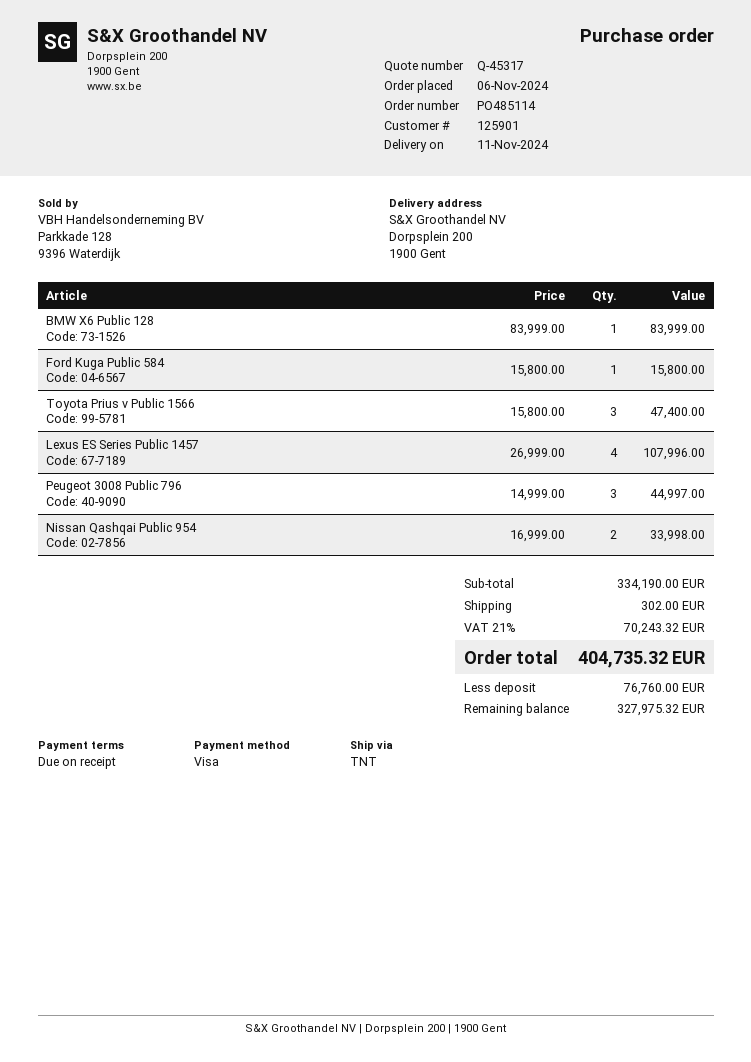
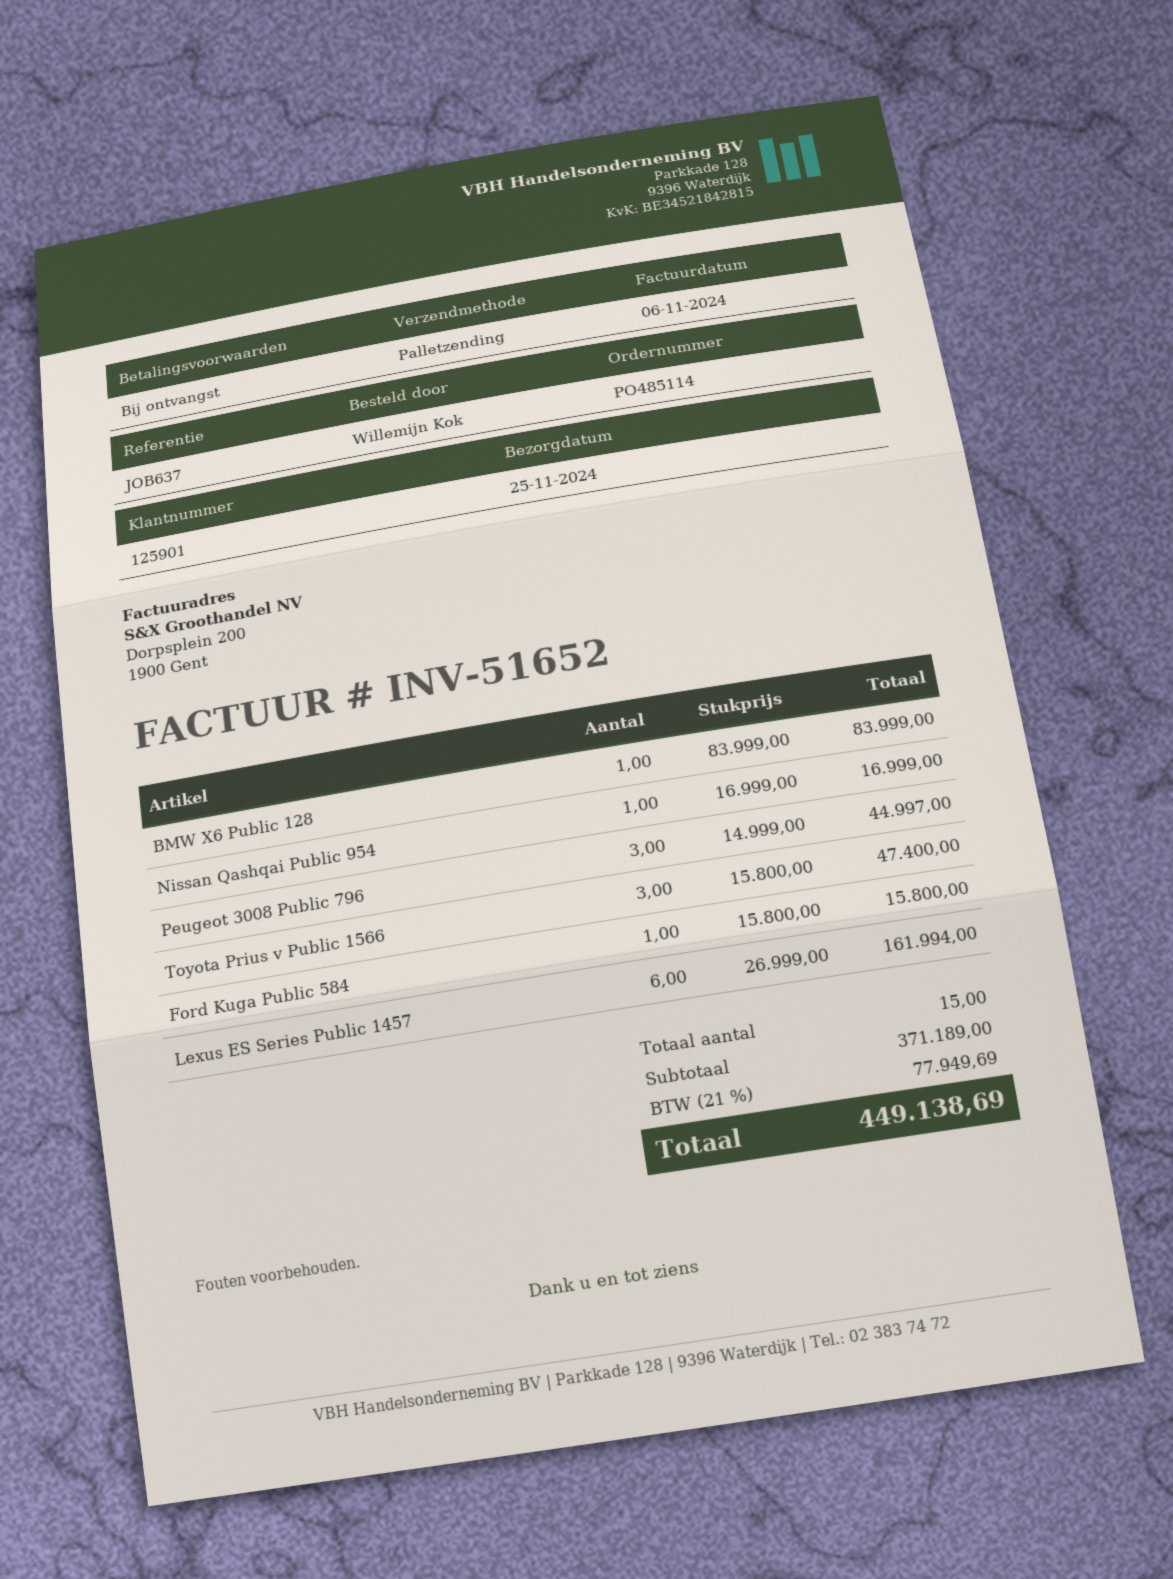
delivery date: 2024-11-11 -> 2024-11-25
shipping method: TNT -> pallet freight
Lexus ES Series Public 1457: 4 x 26999.00 = 107996.00 -> 6 x 26999.00 = 161994.00
Nissan Qashqai Public 954: 2 x 16999.00 = 33998.00 -> 1 x 16999.00 = 16999.00
subtotal: 334190.00 -> 371189.00
shipping: 302.00 -> none
tax: 21% = 70243.32 -> 21% = 77949.69
total: 404735.32 -> 449138.69

